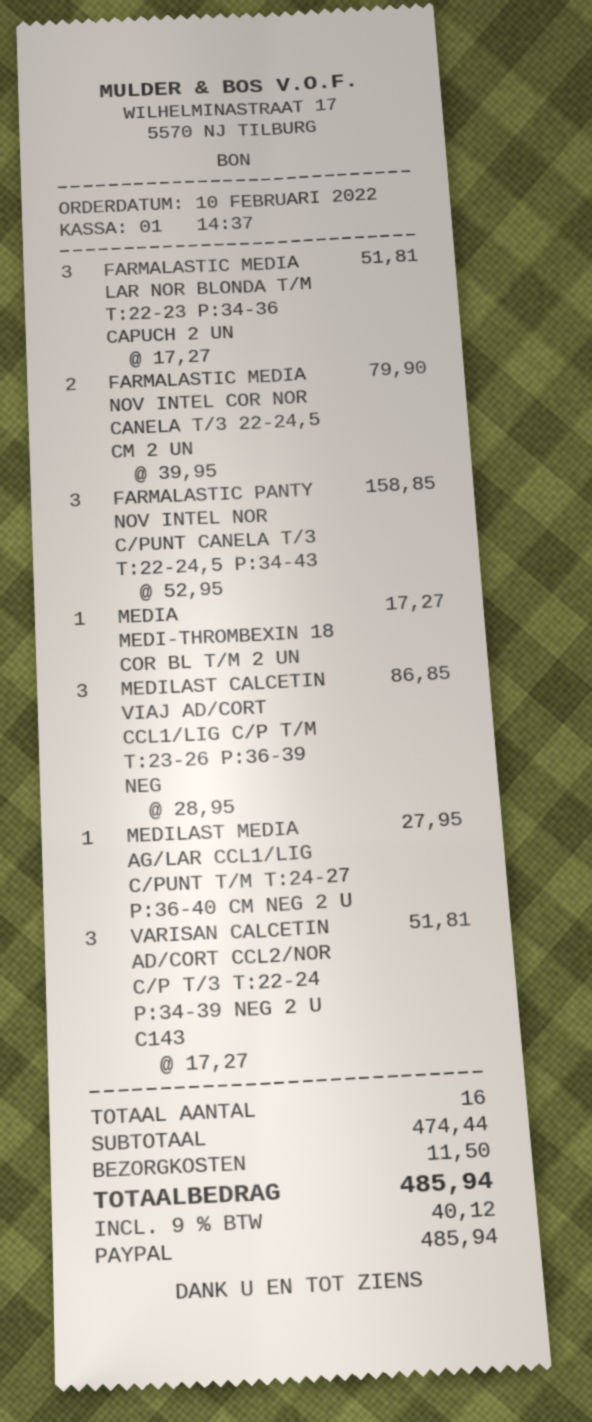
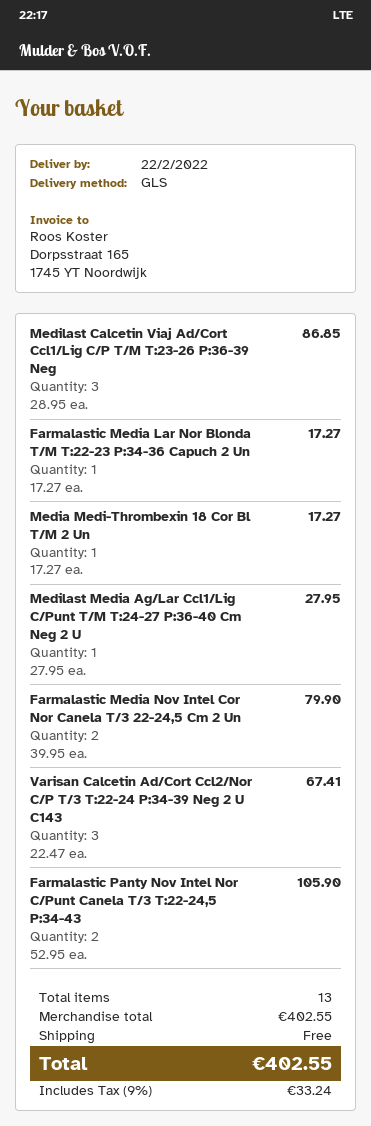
FARMALASTIC MEDIA LAR NOR BLONDA T/M T:22-23 P:34-36 CAPUCH 2 UN: 3 x 17.27 = 51.81 -> 1 x 17.27 = 17.27
FARMALASTIC PANTY NOV INTEL NOR C/PUNT CANELA T/3 T:22-24,5 P:34-43: 3 x 52.95 = 158.85 -> 2 x 52.95 = 105.90
VARISAN CALCETIN AD/CORT CCL2/NOR C/P T/3 T:22-24 P:34-39 NEG 2 U C143: 3 x 17.27 = 51.81 -> 3 x 22.47 = 67.41
total quantity: 16 -> 13
subtotal: 474.44 -> 402.55
shipping: 11.50 -> 0.00
tax: 9% = 40.12 -> 9% = 33.24
total: 485.94 -> 402.55

